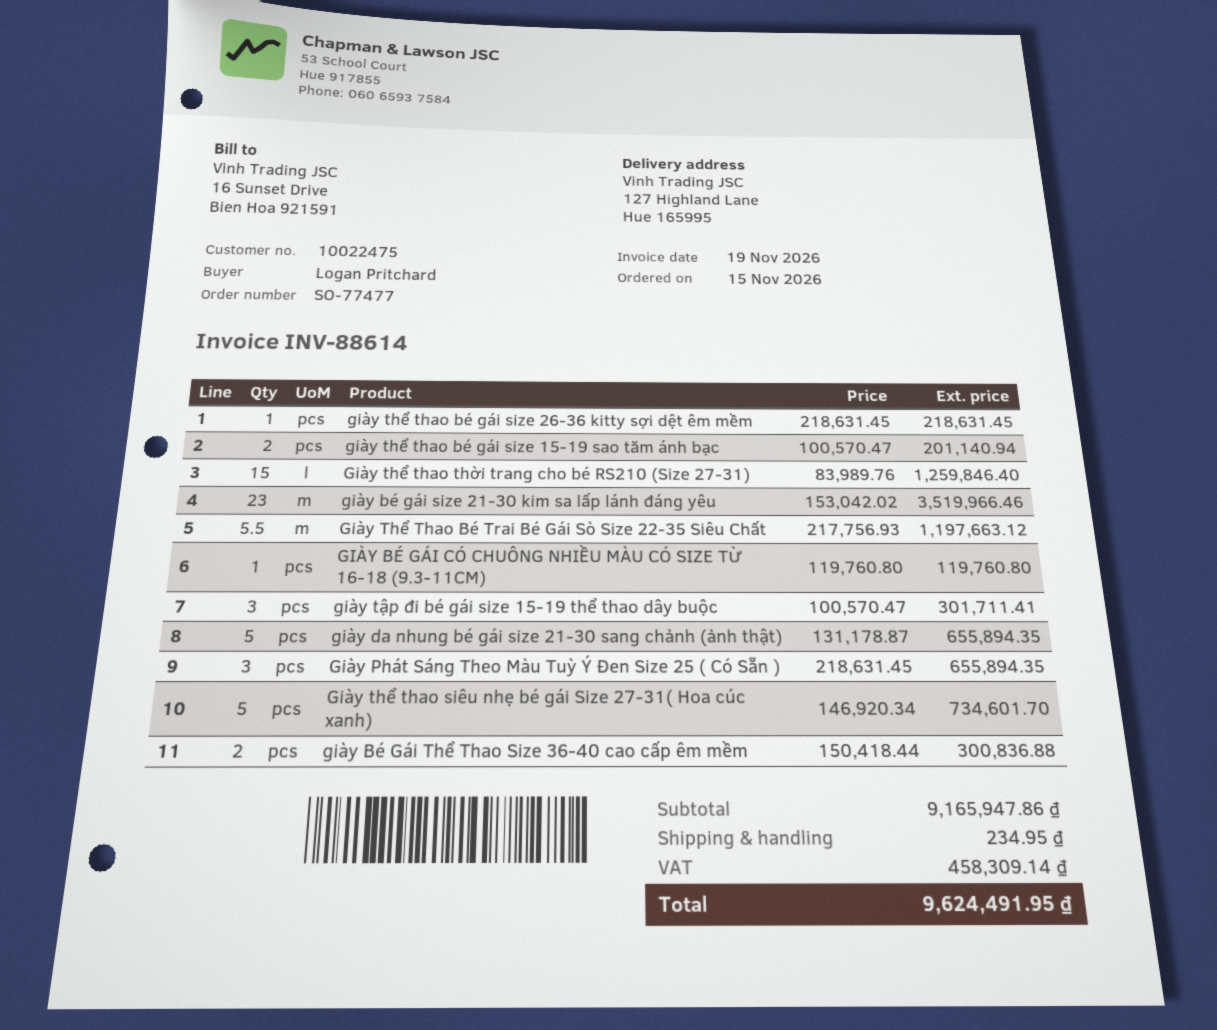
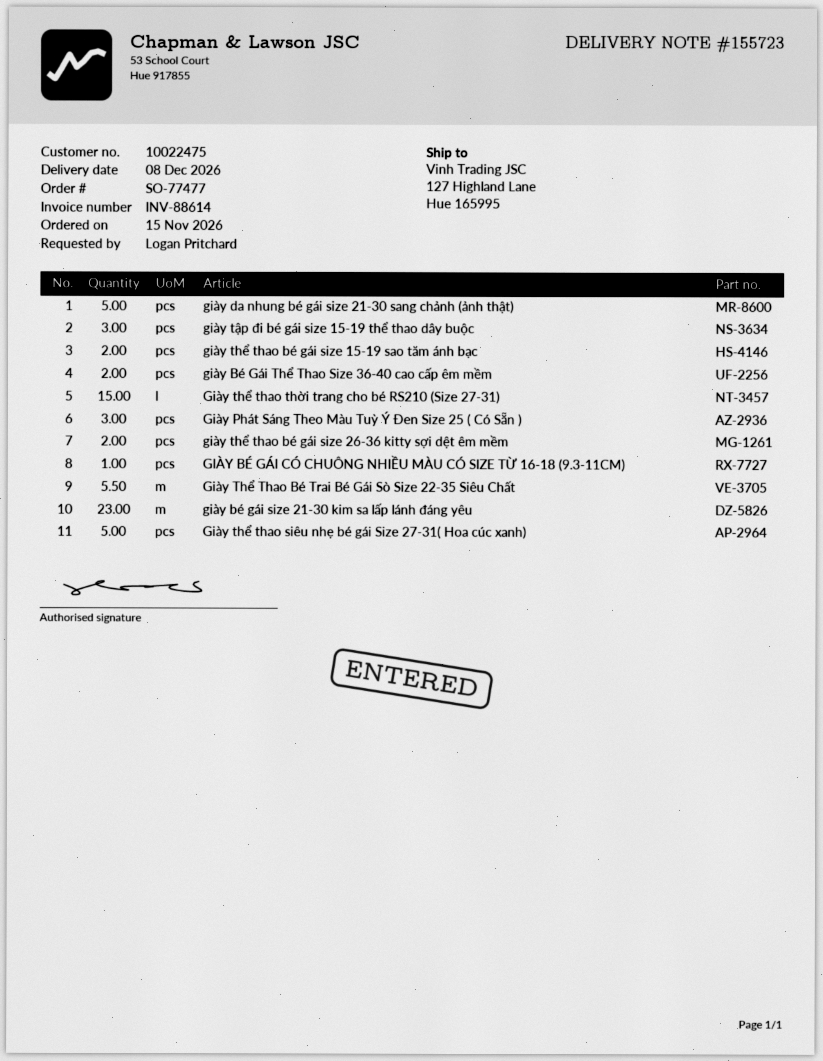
giày thể thao bé gái size 26-36 kitty sợi dệt êm mềm: 1 -> 2

